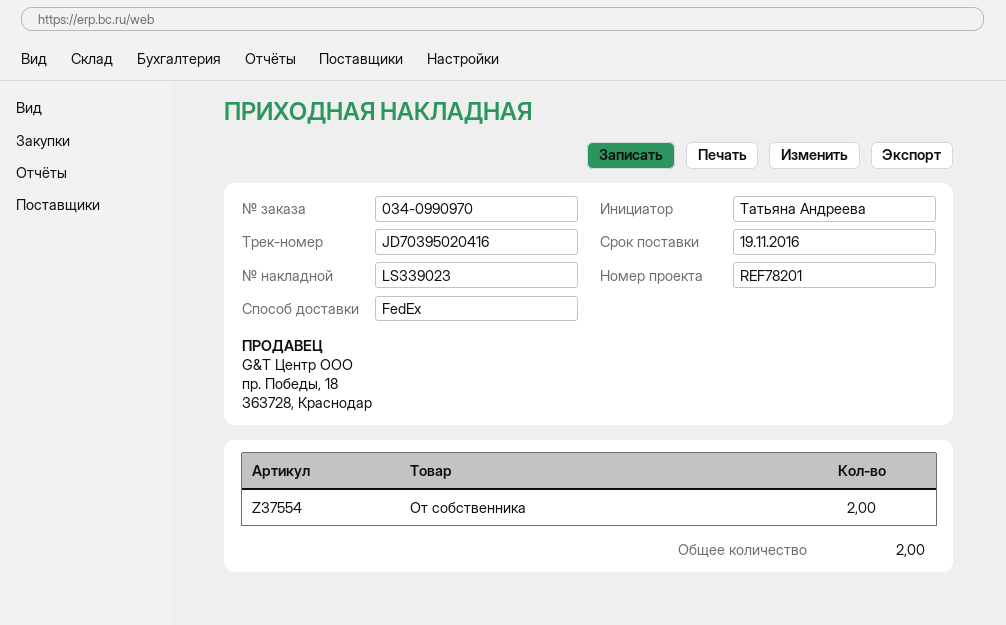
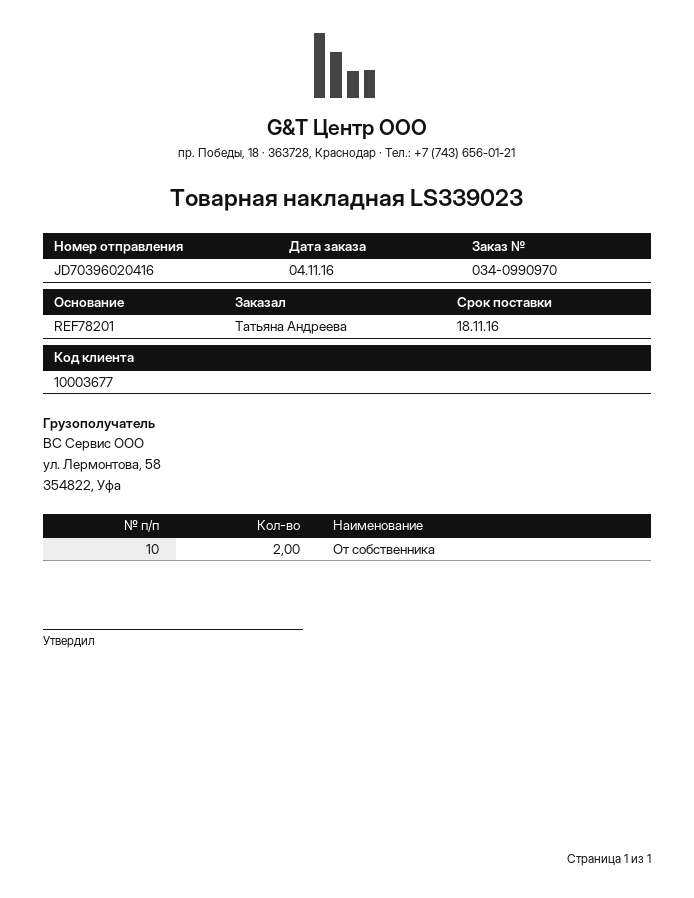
delivery date: 2016-11-19 -> 2016-11-18
tracking number: JD70395020416 -> JD70396020416

